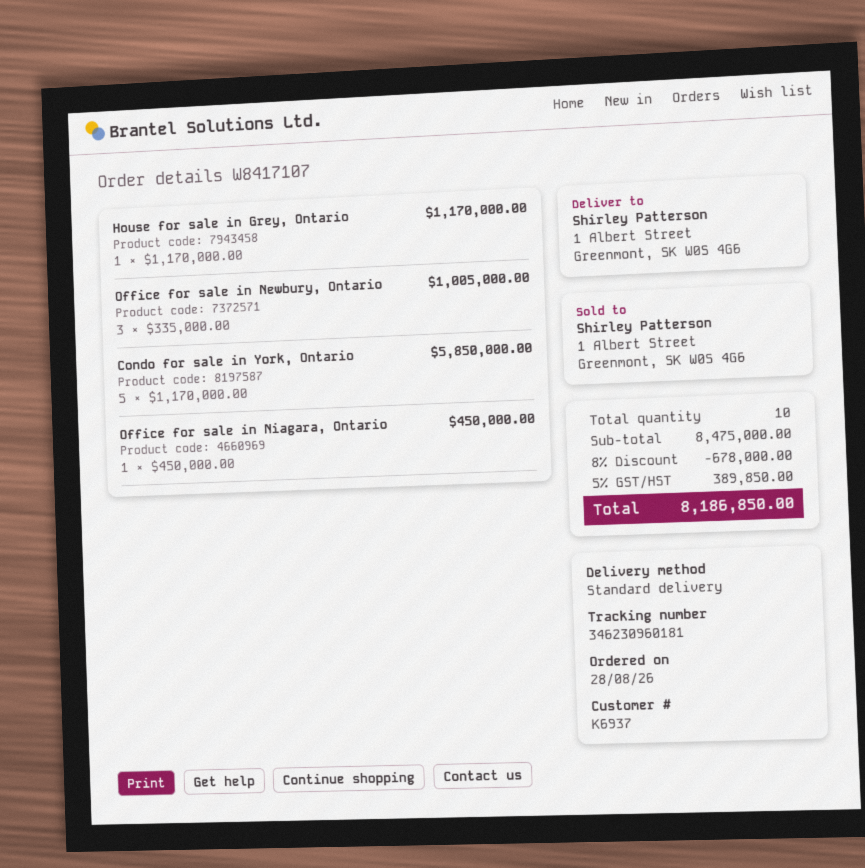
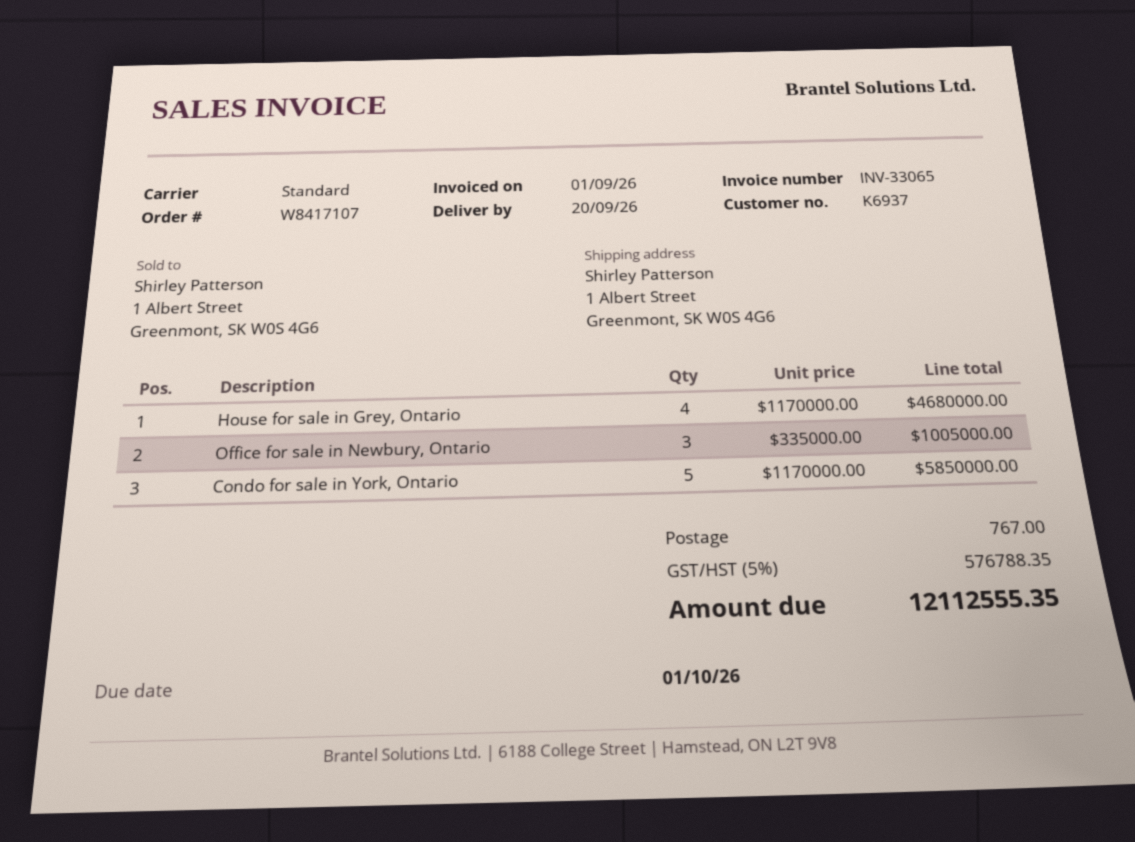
House for sale in Grey, Ontario: 1 x 1170000.00 = 1170000.00 -> 4 x 1170000.00 = 4680000.00
Office for sale in Niagara, Ontario: 1 x 450000.00 = 450000.00 -> none
discount: 8% = 678000.00 -> none
shipping: none -> 767.00
tax: 5% = 389850.00 -> 5% = 576788.35
total: 8186850.00 -> 12112555.35

